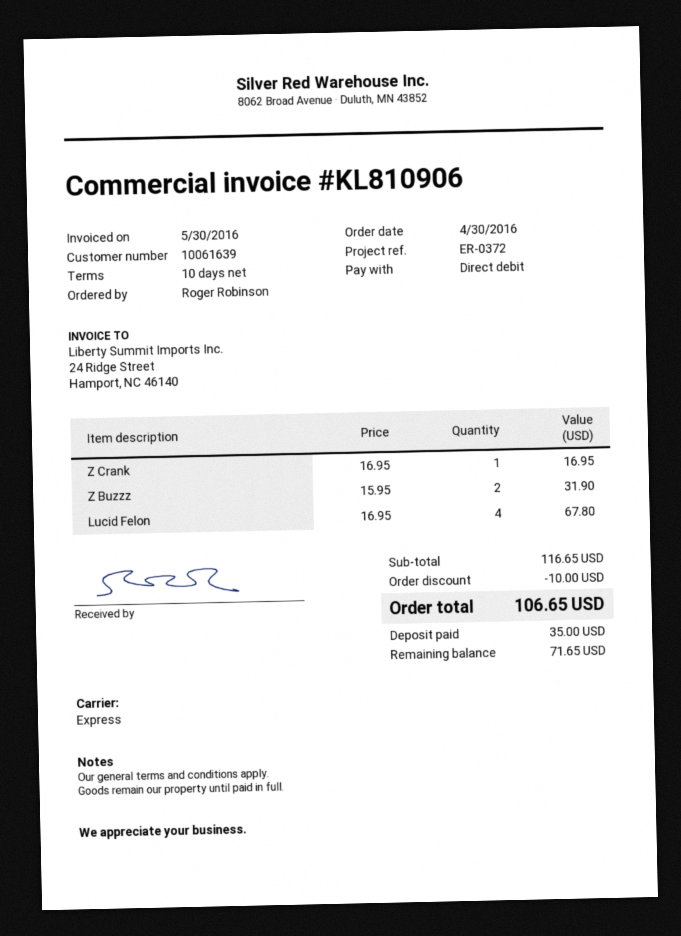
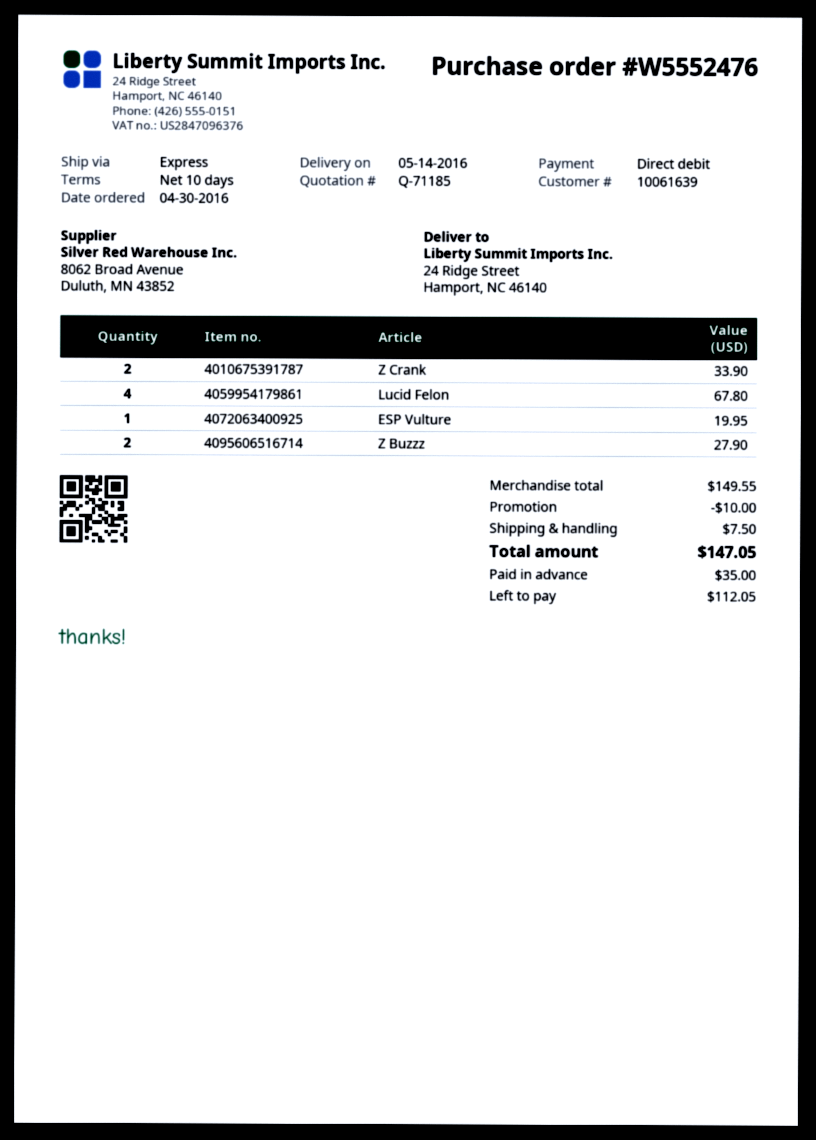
Z Crank: 1 for 16.95 -> 2 for 33.90
Z Buzzz: 2 for 31.90 -> 2 for 27.90
ESP Vulture: none -> 1 for 19.95
subtotal: 116.65 -> 149.55
shipping: none -> 7.50
total: 106.65 -> 147.05
balance: 71.65 -> 112.05

